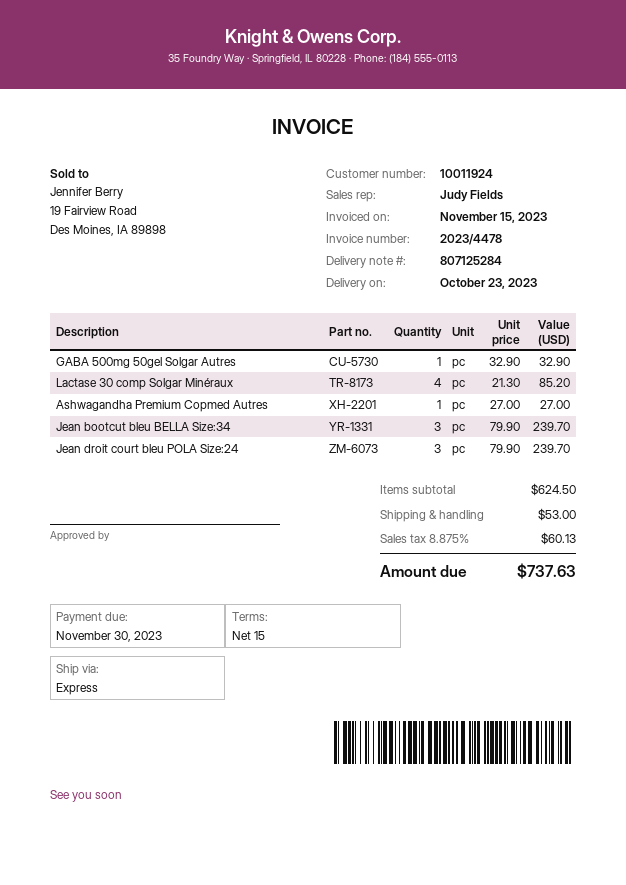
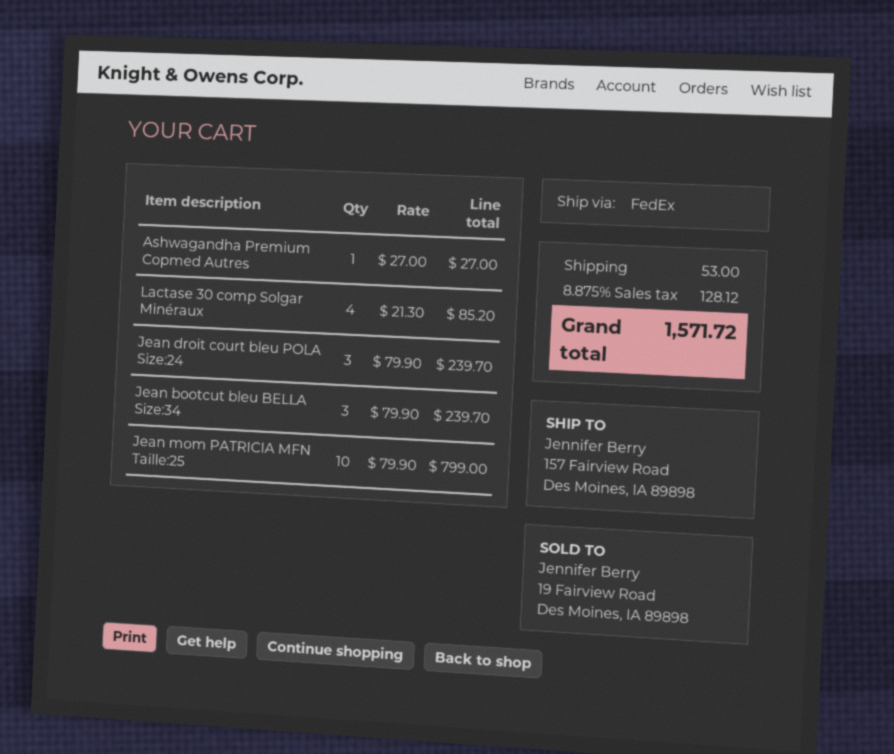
shipping method: express -> FedEx
GABA 500mg 50gel Solgar Autres: 1 x 32.90 = 32.90 -> none
Jean mom PATRICIA MFN Taille:25: none -> 10 x 79.90 = 799.00
tax: 8.875% = 60.13 -> 8.875% = 128.12
total: 737.63 -> 1571.72

